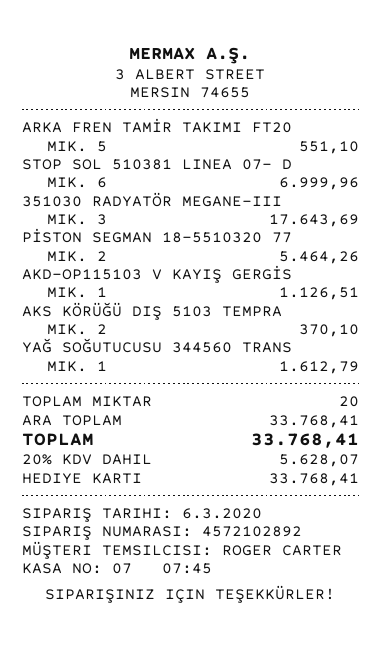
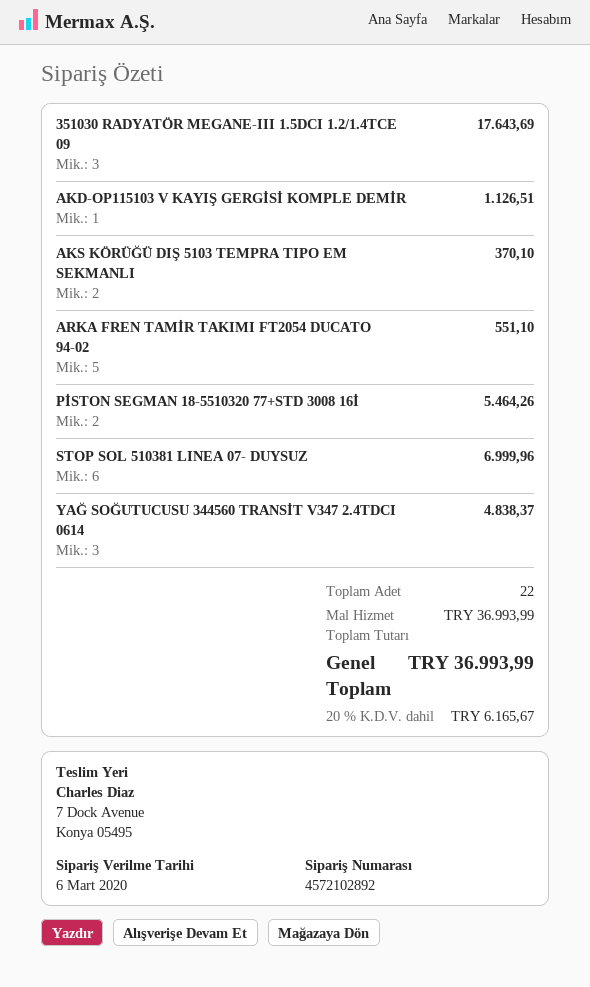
YAĞ SOĞUTUCUSU 344560 TRANS: 1 for 1612.79 -> 3 for 4838.37
total quantity: 20 -> 22
subtotal: 33768.41 -> 36993.99
tax: 20% = 5628.07 -> 20% = 6165.67
total: 33768.41 -> 36993.99

